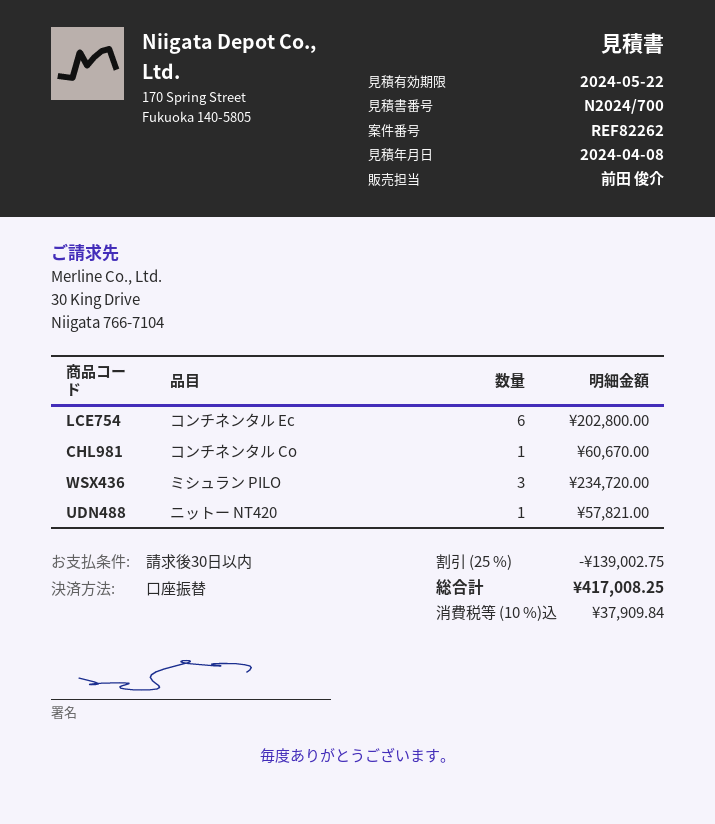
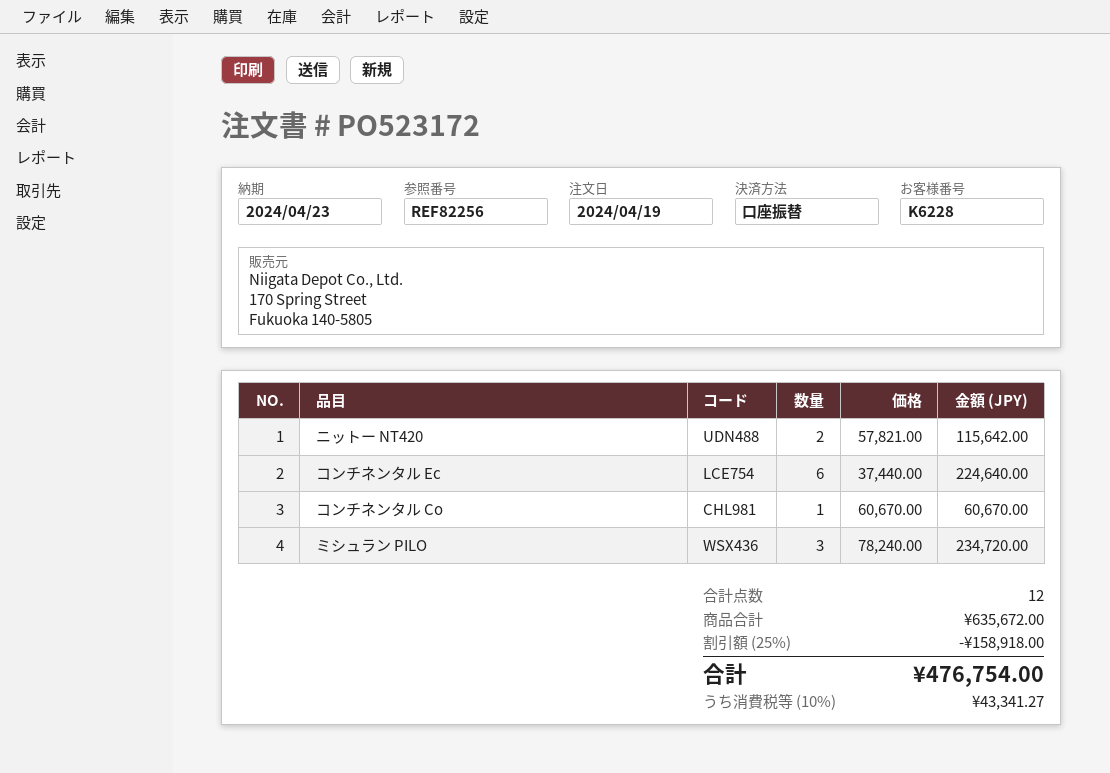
reference: REF82262 -> REF82256
コンチネンタル Ec: 6 for 202800.00 -> 6 for 224640.00
ニットー NT420: 1 for 57821.00 -> 2 for 115642.00
discount: 25% = 139002.75 -> 25% = 158918.00
tax: 10% = 37909.84 -> 10% = 43341.27
total: 417008.25 -> 476754.00

